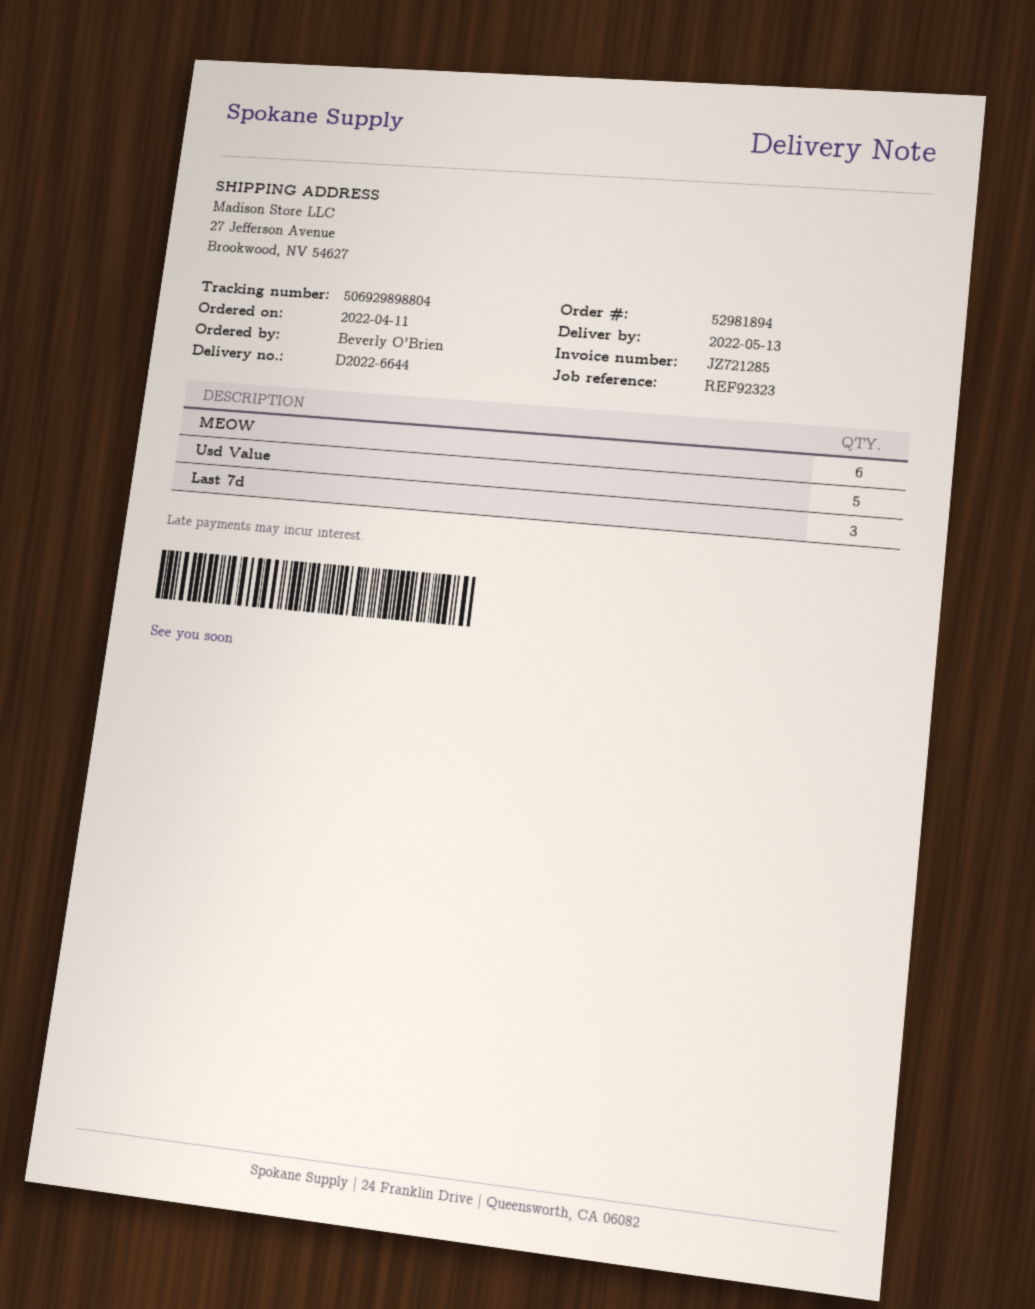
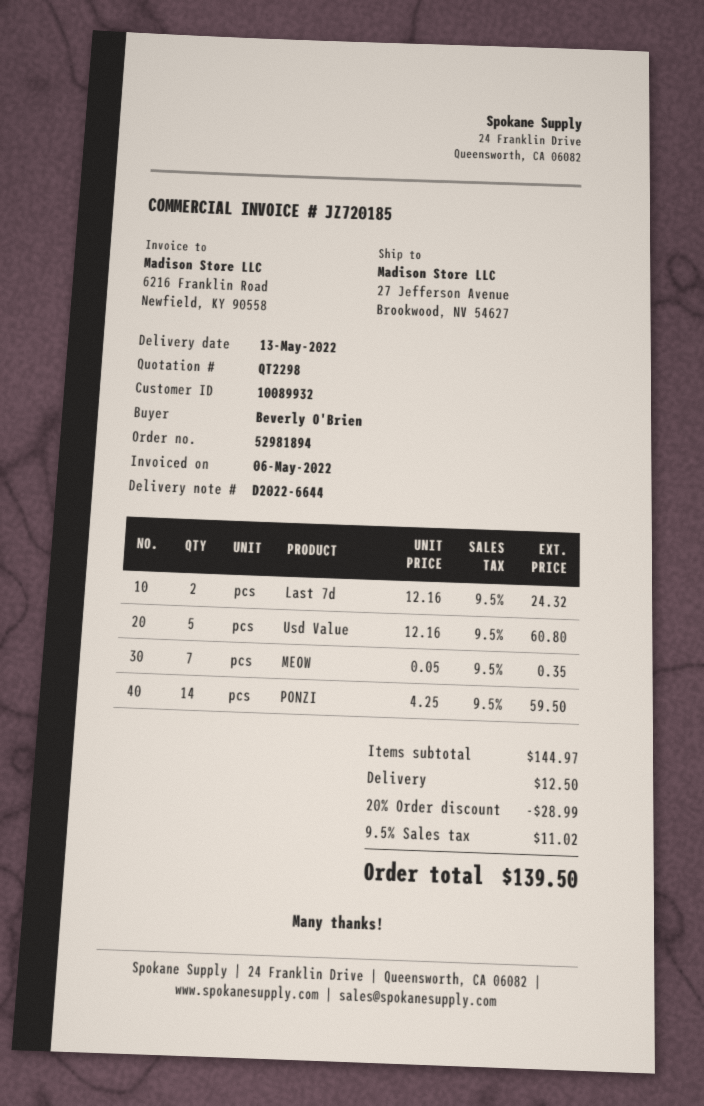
invoice number: JZ721285 -> JZ720185
MEOW: 6 -> 7
Last 7d: 3 -> 2
PONZI: none -> 14

